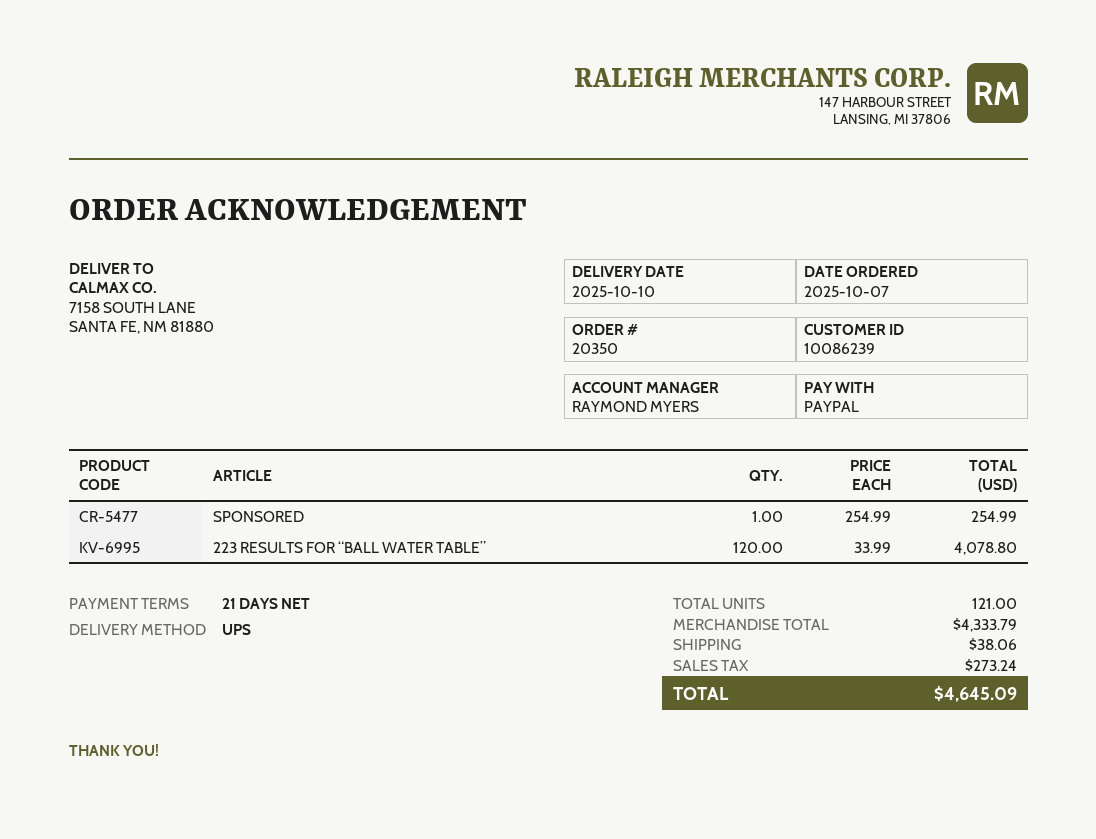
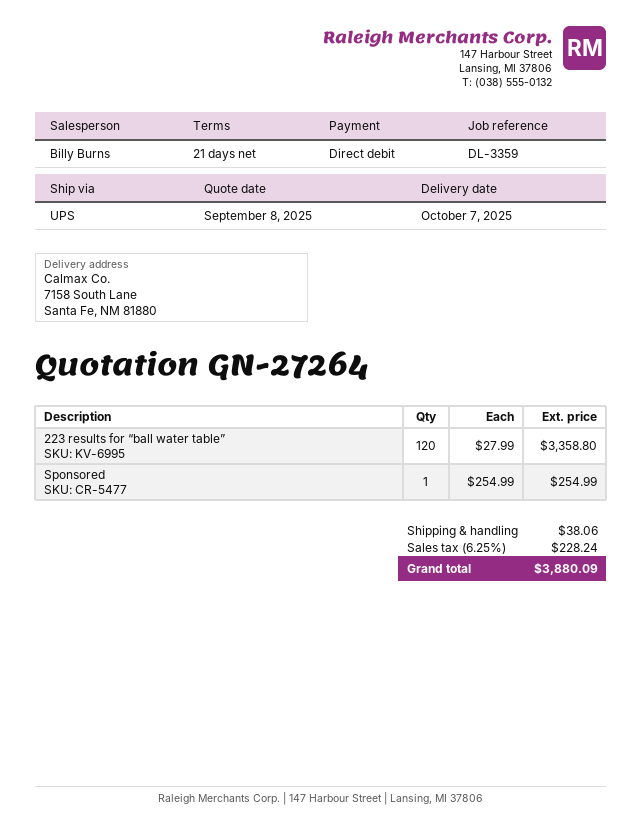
delivery date: 2025-10-10 -> 2025-10-07
sales rep: RAYMOND MYERS -> Billy Burns
payment method: PayPal -> direct debit
223 RESULTS FOR “BALL WATER TABLE”: 120 x 33.99 = 4078.80 -> 120 x 27.99 = 3358.80
tax: 273.24 -> 228.24
total: 4645.09 -> 3880.09

